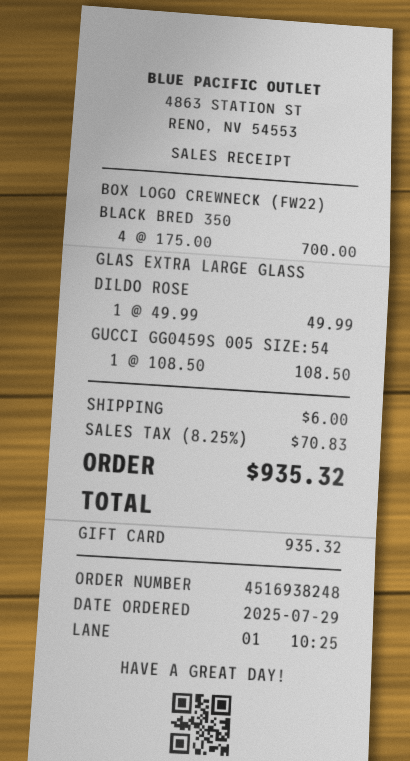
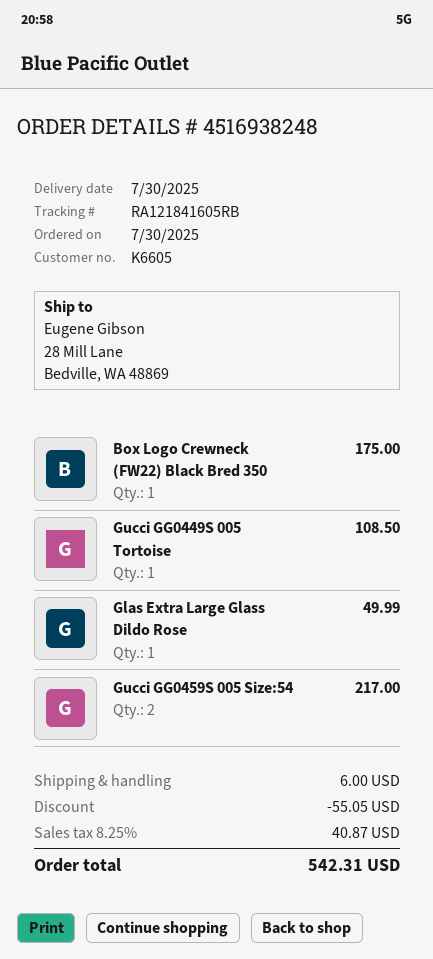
order date: 2025-07-29 -> 2025-07-30
BOX LOGO CREWNECK (FW22) BLACK BRED 350: 4 for 700.00 -> 1 for 175.00
GUCCI GG0459S 005 SIZE:54: 1 for 108.50 -> 2 for 217.00
Gucci GG0449S 005 Tortoise: none -> 1 for 108.50
discount: none -> 55.05
tax: 8.25% = 70.83 -> 8.25% = 40.87
total: 935.32 -> 542.31

